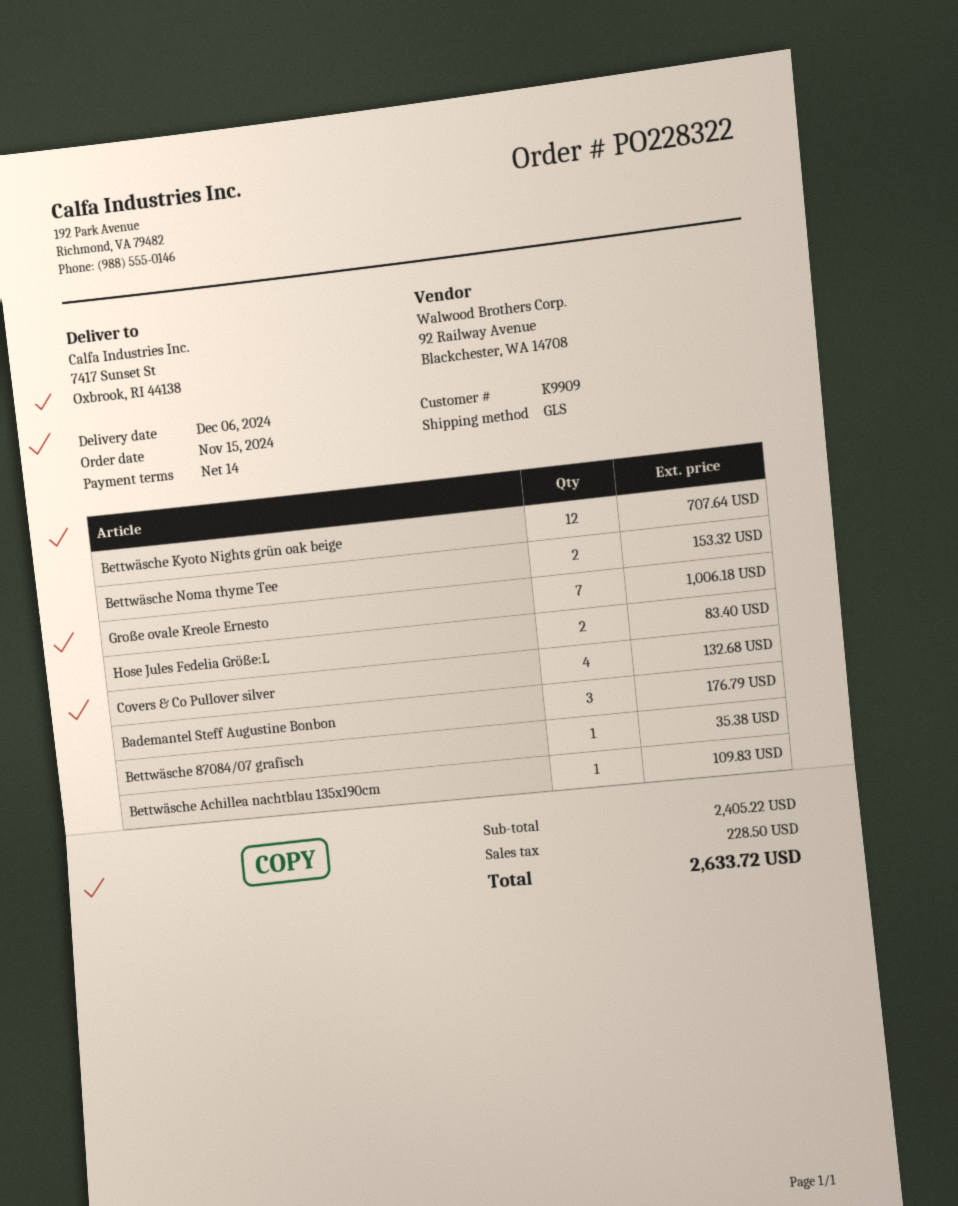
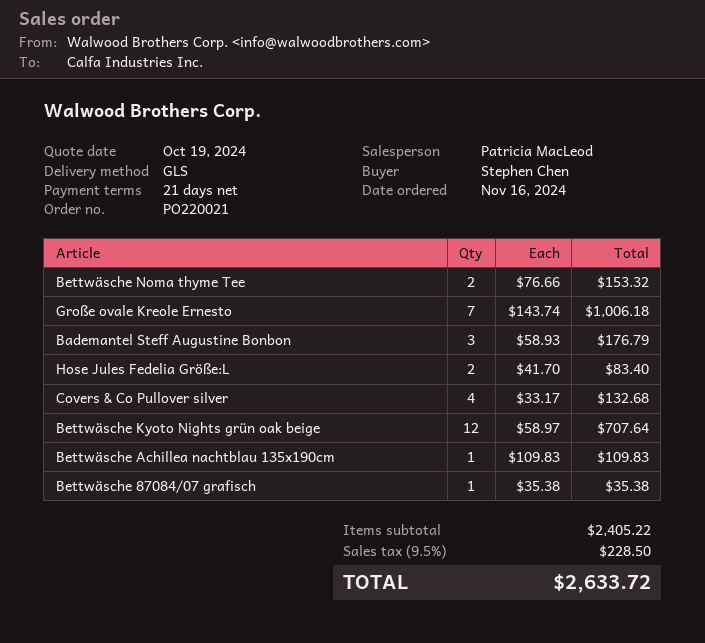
order number: PO228322 -> PO220021
order date: 2024-11-15 -> 2024-11-16
payment terms: 14 days -> 21 days

